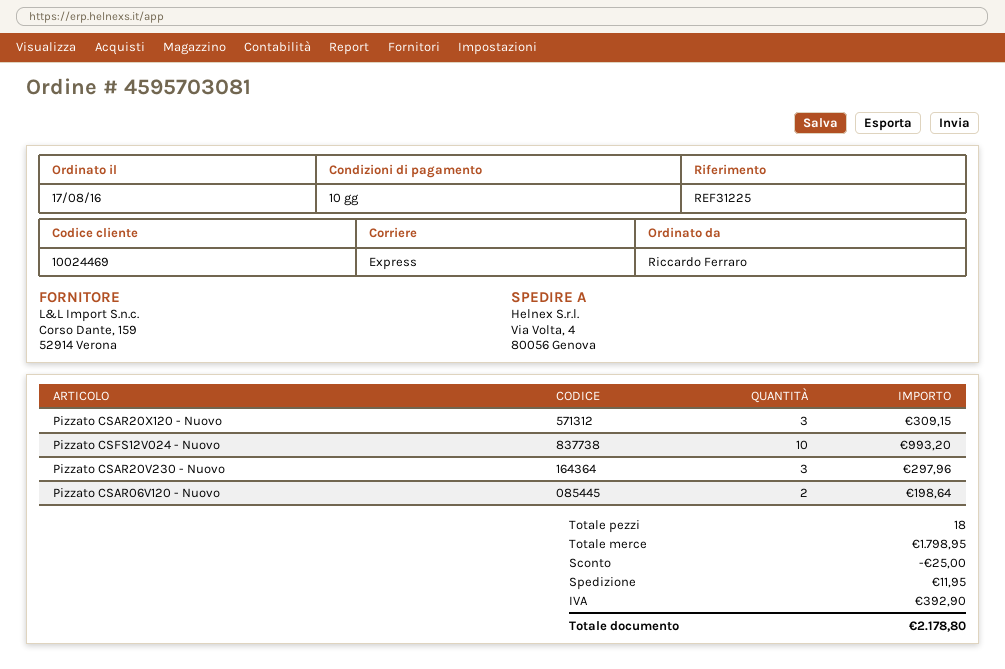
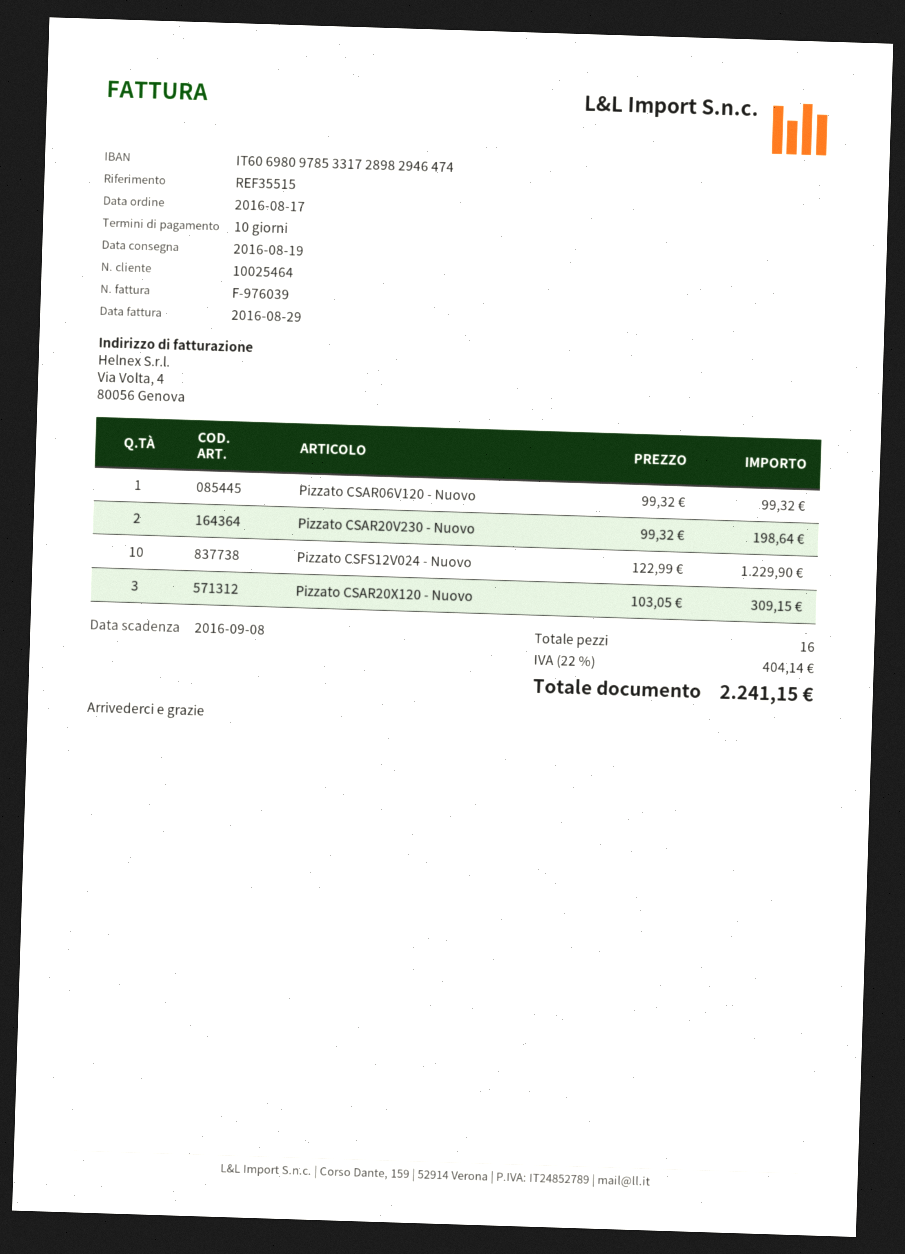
customer number: 10024469 -> 10025464
reference: REF31225 -> REF35515
Pizzato CSFS12V024 - Nuovo: 10 for 993.20 -> 10 for 1229.90
Pizzato CSAR20V230 - Nuovo: 3 for 297.96 -> 2 for 198.64
Pizzato CSAR06V120 - Nuovo: 2 for 198.64 -> 1 for 99.32
total quantity: 18 -> 16
discount: 25.00 -> none
shipping: 11.95 -> none
tax: 392.90 -> 404.14
total: 2178.80 -> 2241.15

